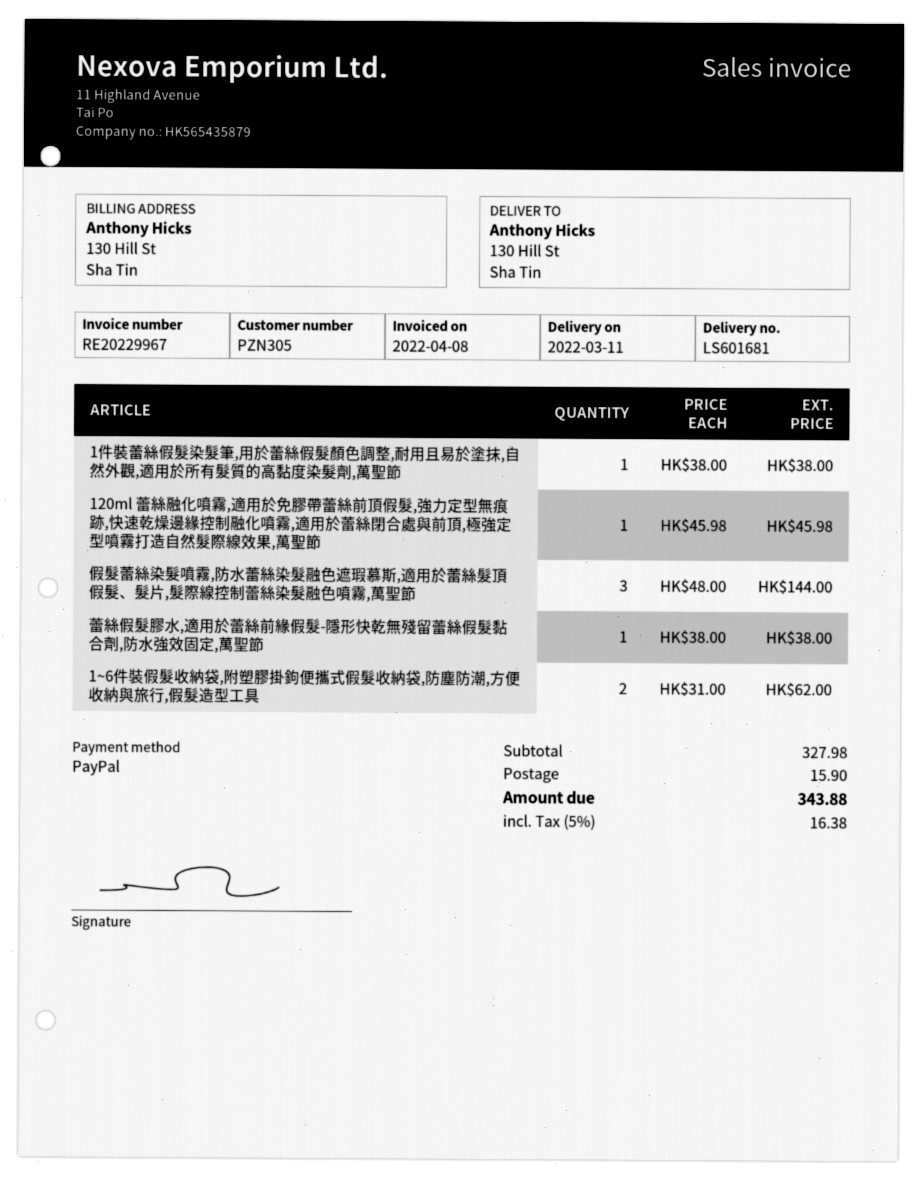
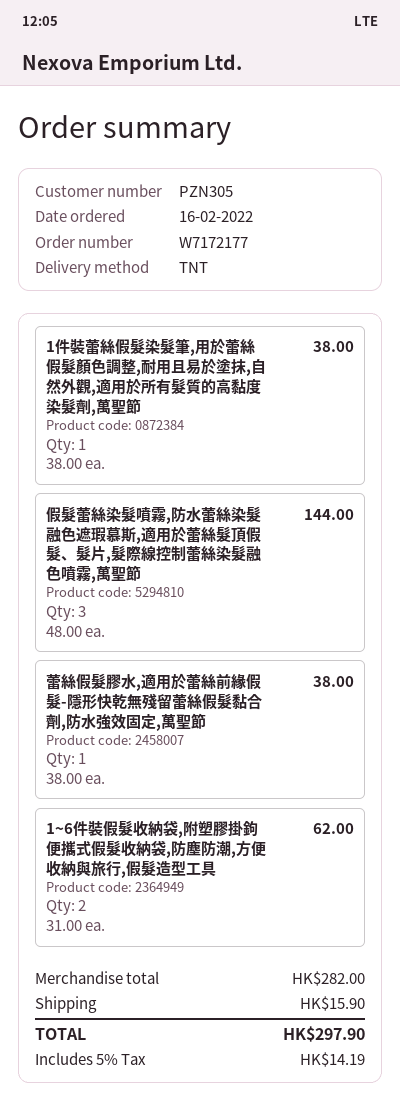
120ml 蕾絲融化噴霧,適用於免膠帶蕾絲前頂假髮,強力定型無痕跡,快速乾燥邊緣控制融化噴霧,適用於蕾絲閉合處與前頂,極強定型噴霧打造自然髮際線效果,萬聖節: 1 x 45.98 = 45.98 -> none
subtotal: 327.98 -> 282.00
tax: 5% = 16.38 -> 5% = 14.19
total: 343.88 -> 297.90

